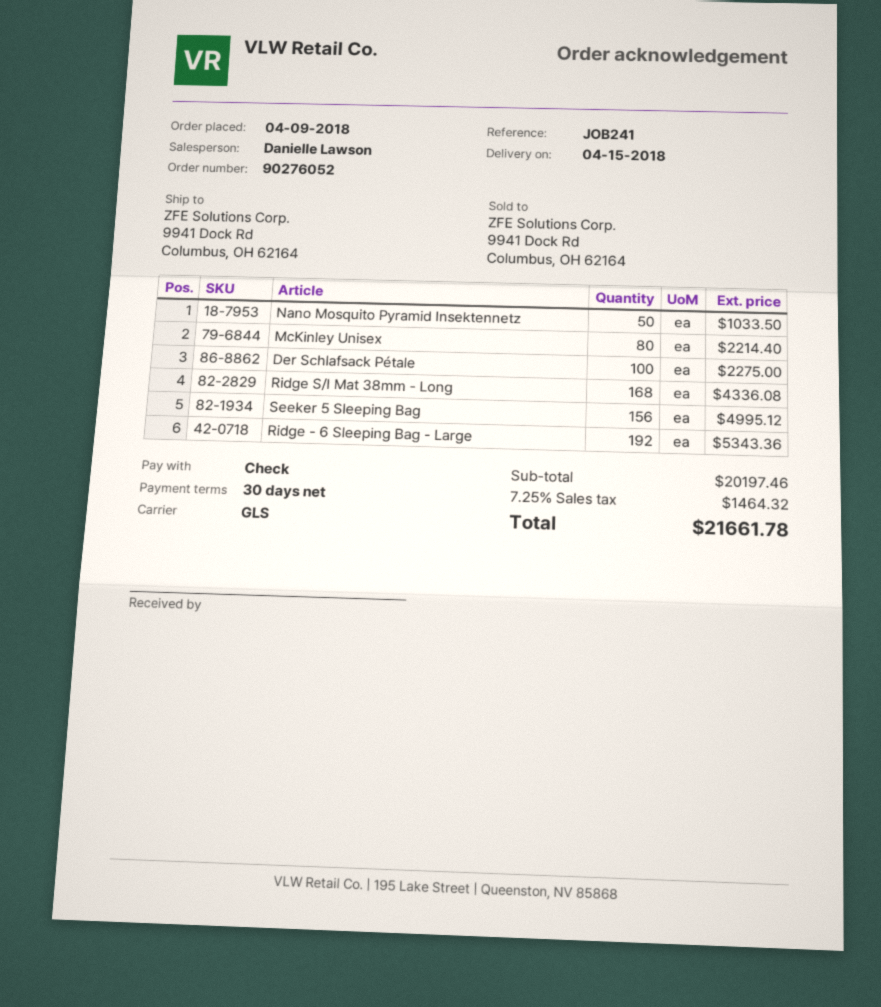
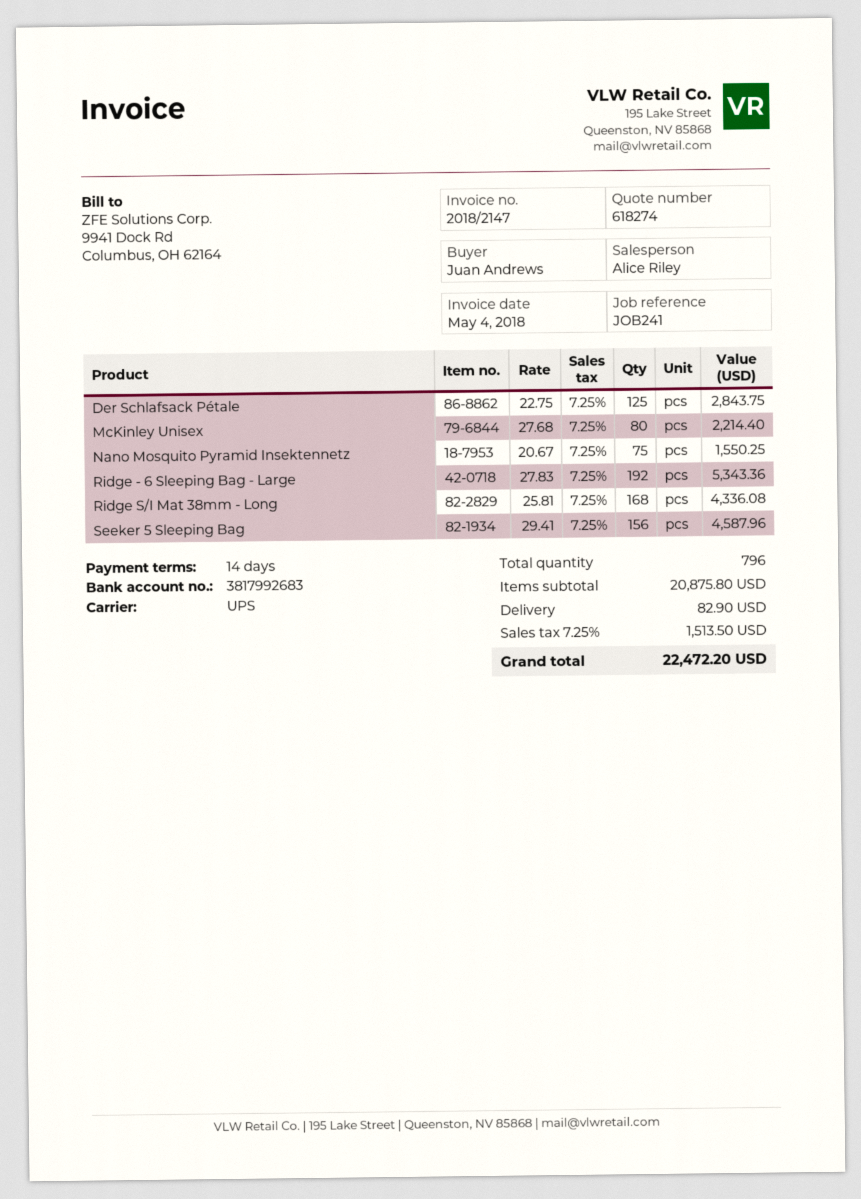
payment terms: 30 days -> 14 days
sales rep: Danielle Lawson -> Alice Riley
shipping method: GLS -> UPS
Nano Mosquito Pyramid Insektennetz: 50 for 1033.50 -> 75 for 1550.25
Der Schlafsack Pétale: 100 for 2275.00 -> 125 for 2843.75
Seeker 5 Sleeping Bag: 156 for 4995.12 -> 156 for 4587.96
subtotal: 20197.46 -> 20875.80
shipping: none -> 82.90
tax: 7.25% = 1464.32 -> 7.25% = 1513.50
total: 21661.78 -> 22472.20

